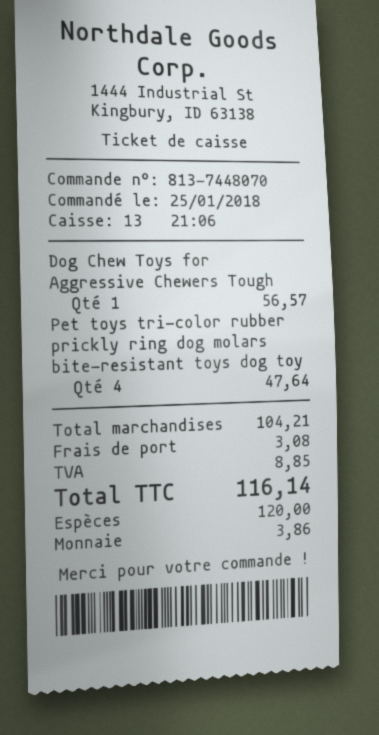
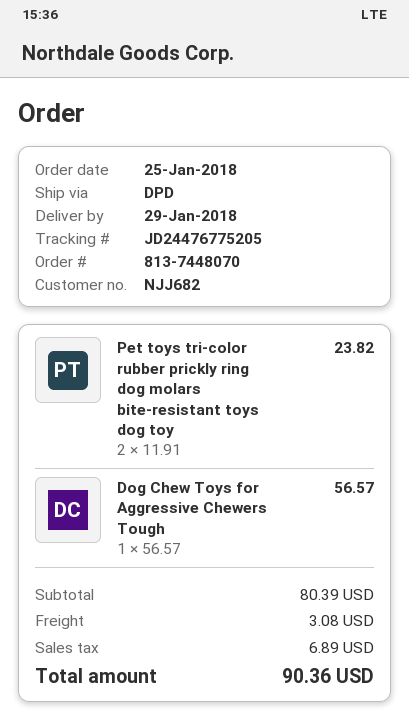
Pet toys tri-color rubber prickly ring dog molars bite-resistant toys dog toy: 4 for 47.64 -> 2 for 23.82
subtotal: 104.21 -> 80.39
tax: 8.85 -> 6.89
total: 116.14 -> 90.36

